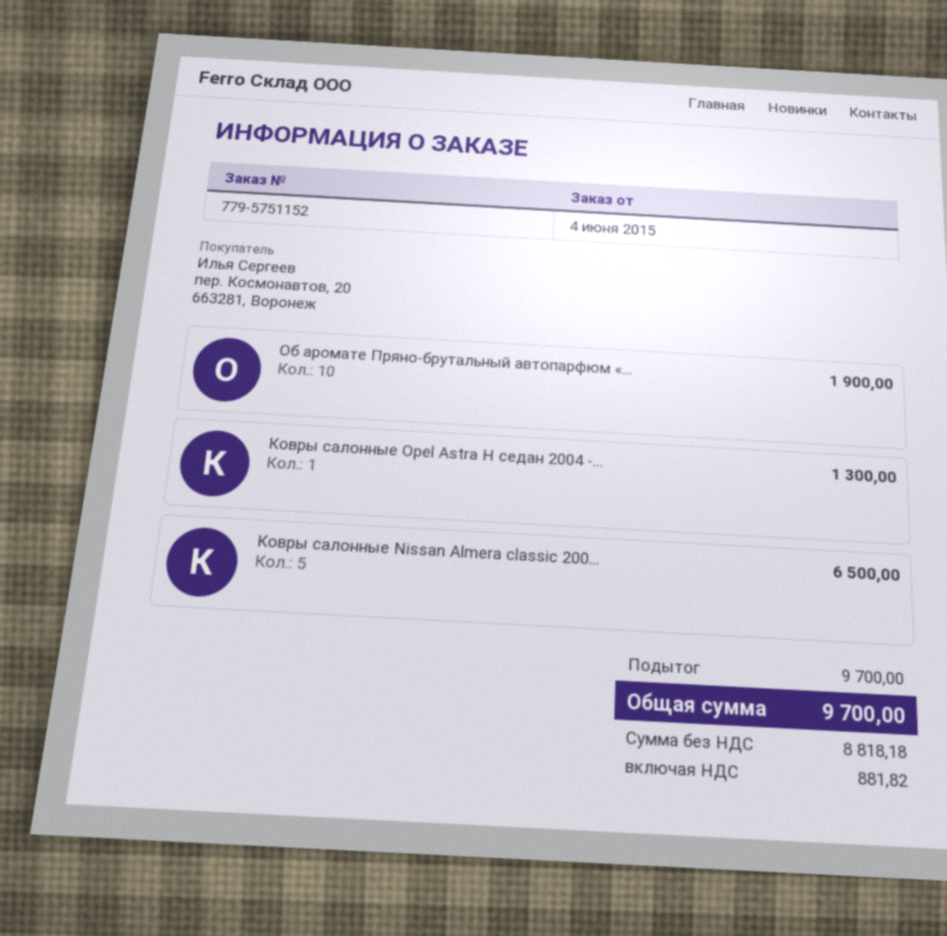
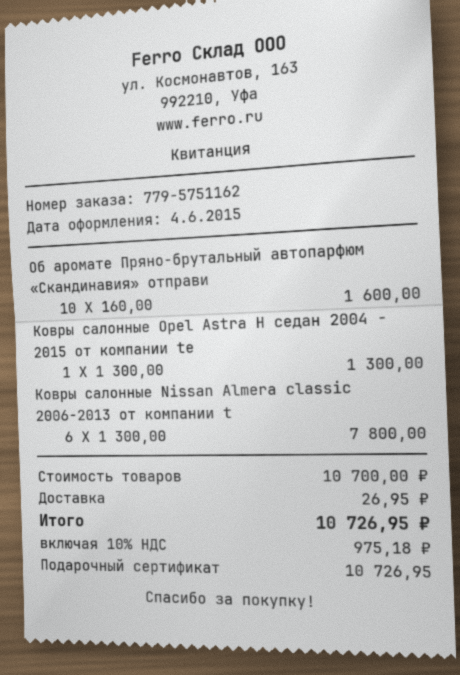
order number: 779-5751152 -> 779-5751162
Об аромате Пряно-брутальный автопарфюм «...: 10 for 1900.00 -> 10 for 1600.00
Ковры салонные Nissan Almera classic 200...: 5 for 6500.00 -> 6 for 7800.00
subtotal: 9700.00 -> 10700.00
shipping: none -> 26.95
tax: 881.82 -> 975.18
total: 9700.00 -> 10726.95

